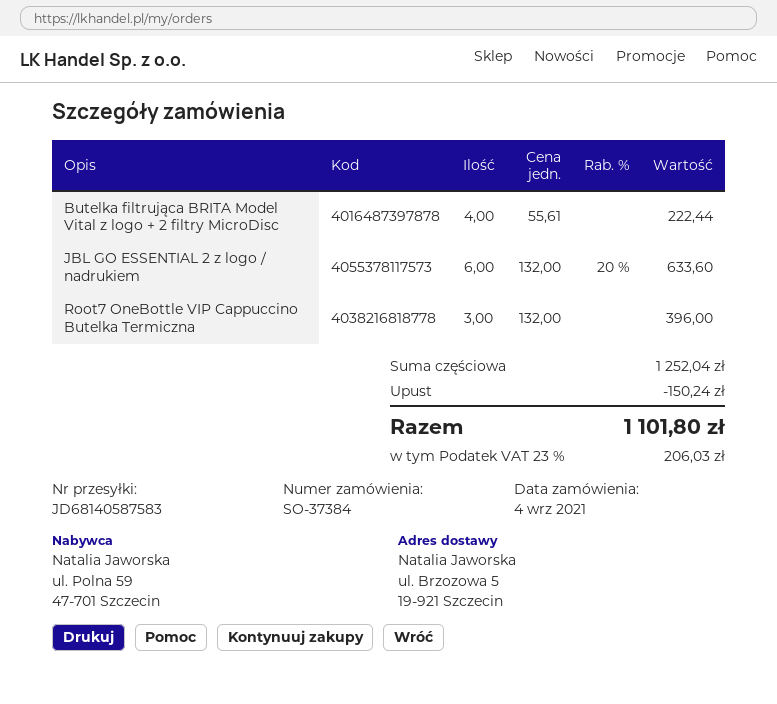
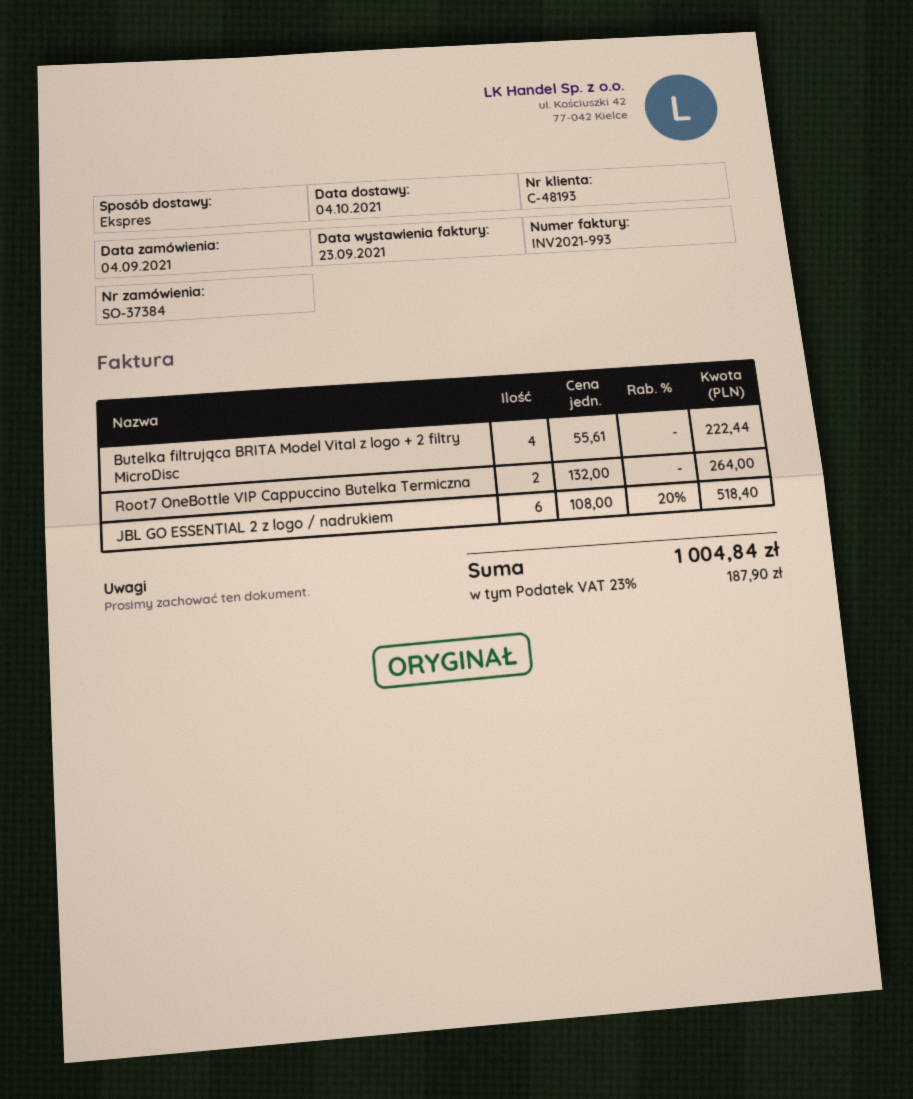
JBL GO ESSENTIAL 2 z logo / nadrukiem: 6 x 132.00 - 20% = 633.60 -> 6 x 108.00 - 20% = 518.40
Root7 OneBottle VIP Cappuccino Butelka Termiczna: 3 x 132.00 = 396.00 -> 2 x 132.00 = 264.00
discount: 150.24 -> none
tax: 23% = 206.03 -> 23% = 187.90
total: 1101.80 -> 1004.84

